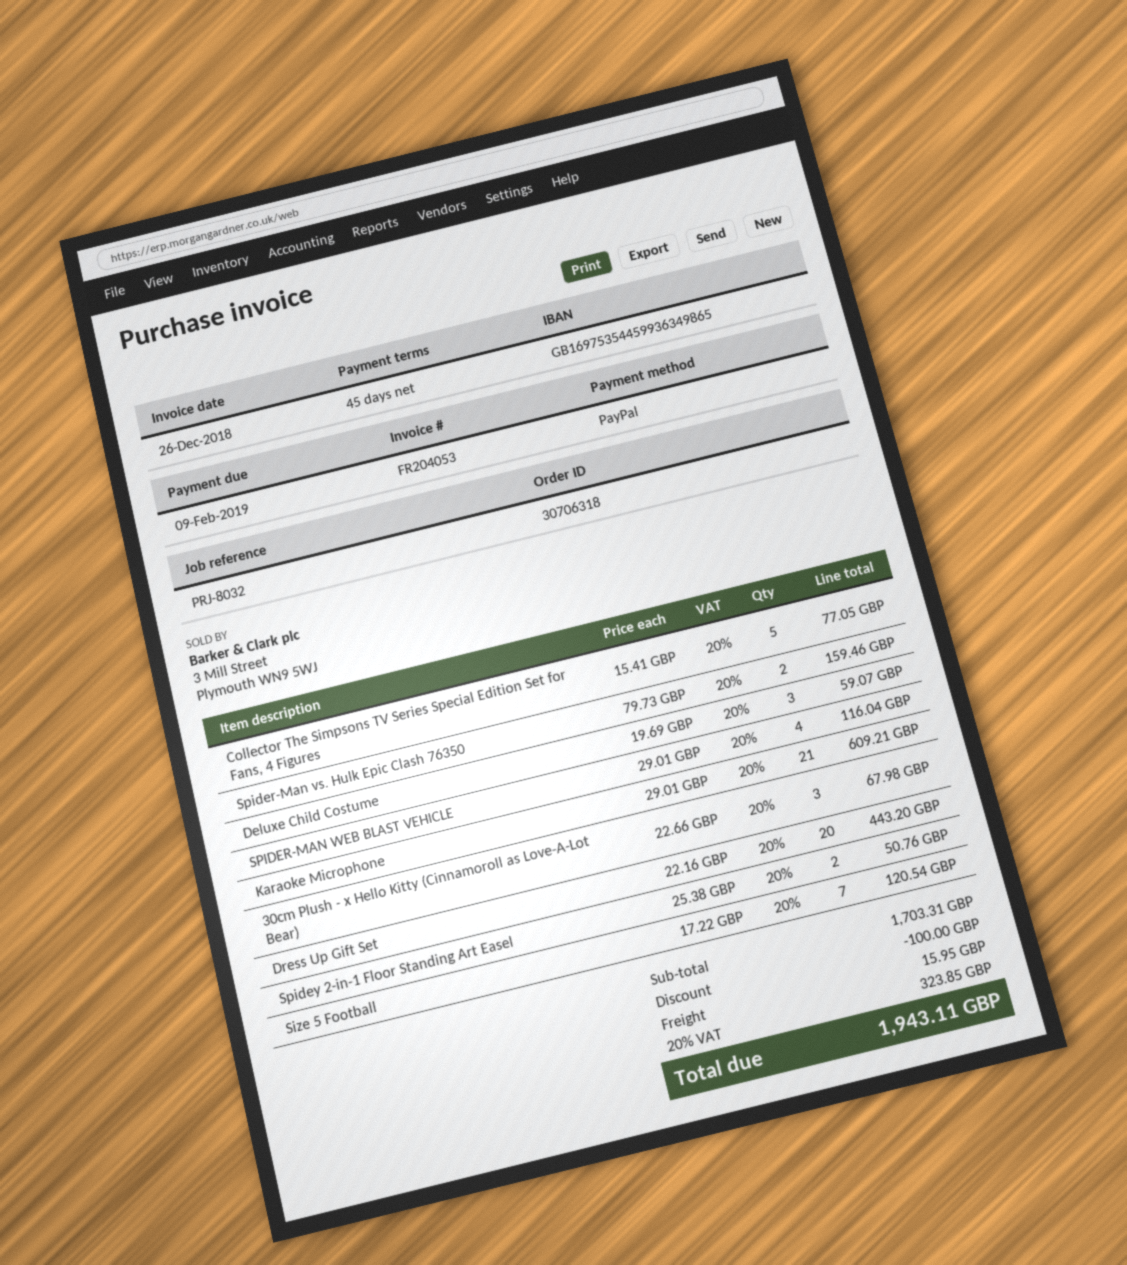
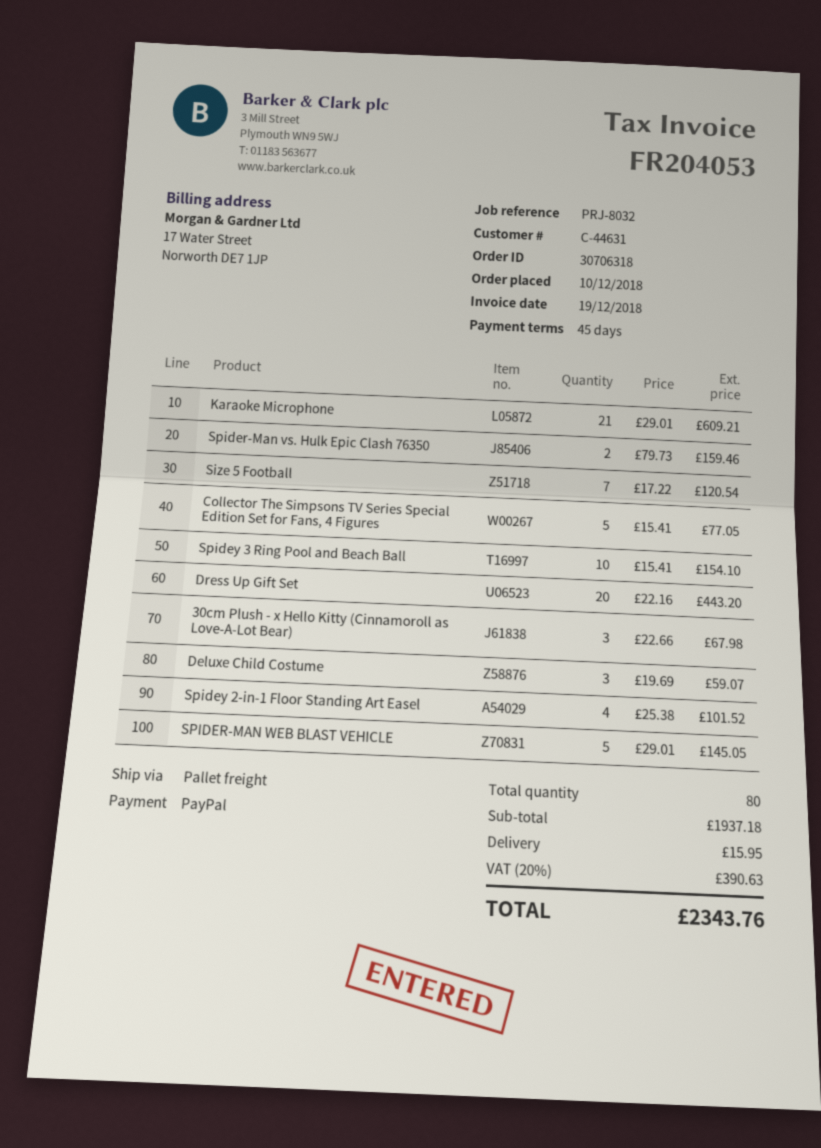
invoice date: 2018-12-26 -> 2018-12-19
SPIDER-MAN WEB BLAST VEHICLE: 4 x 29.01 = 116.04 -> 5 x 29.01 = 145.05
Spidey 2-in-1 Floor Standing Art Easel: 2 x 25.38 = 50.76 -> 4 x 25.38 = 101.52
Spidey 3 Ring Pool and Beach Ball: none -> 10 x 15.41 = 154.10
subtotal: 1703.31 -> 1937.18
discount: 100.00 -> none
tax: 20% = 323.85 -> 20% = 390.63
total: 1943.11 -> 2343.76

